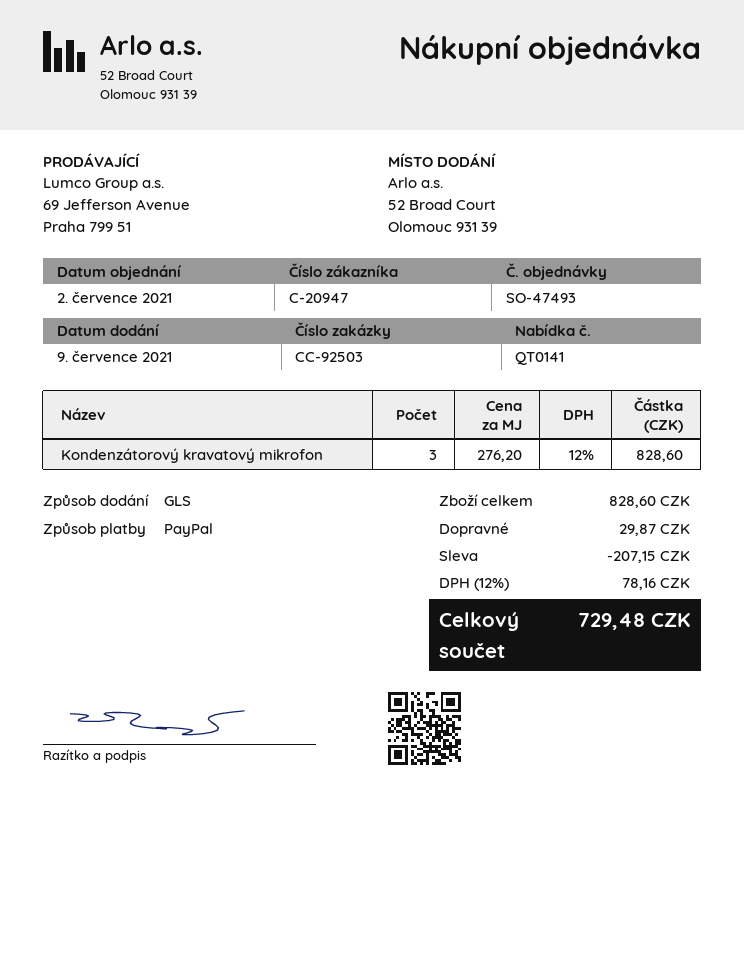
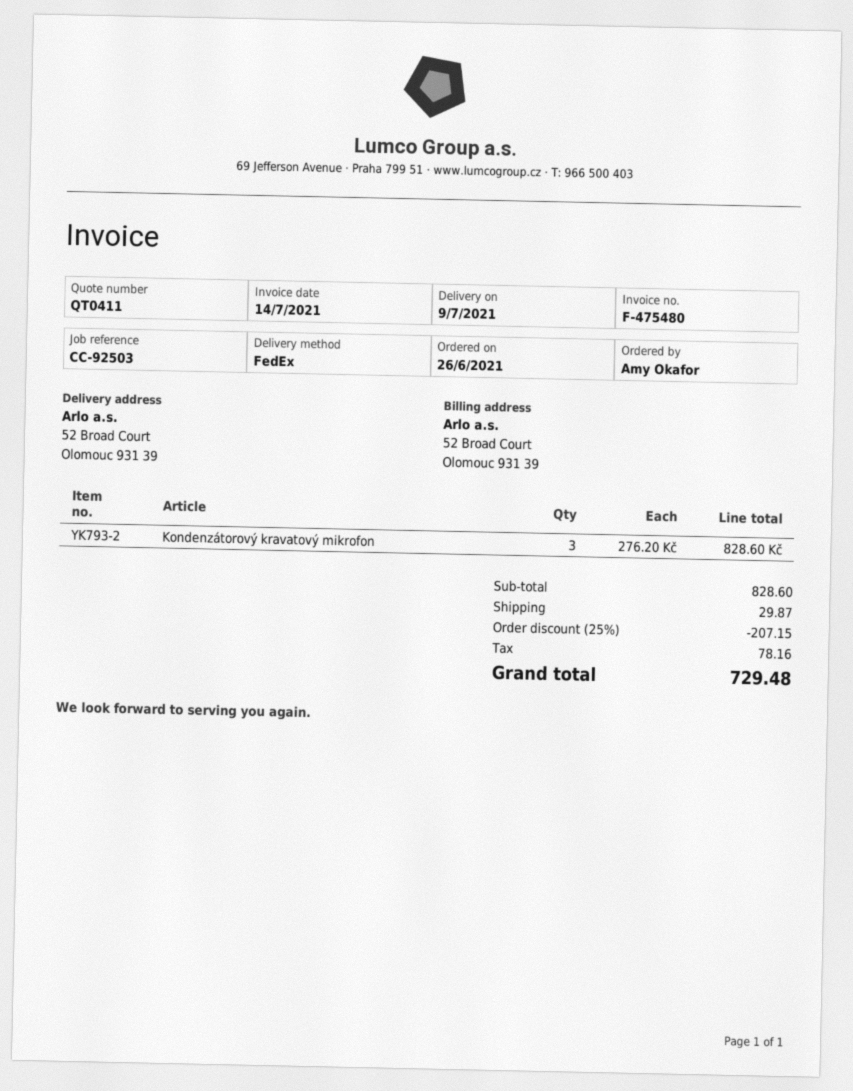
quote number: QT0141 -> QT0411
order date: 2021-07-02 -> 2021-06-26
shipping method: GLS -> FedEx

